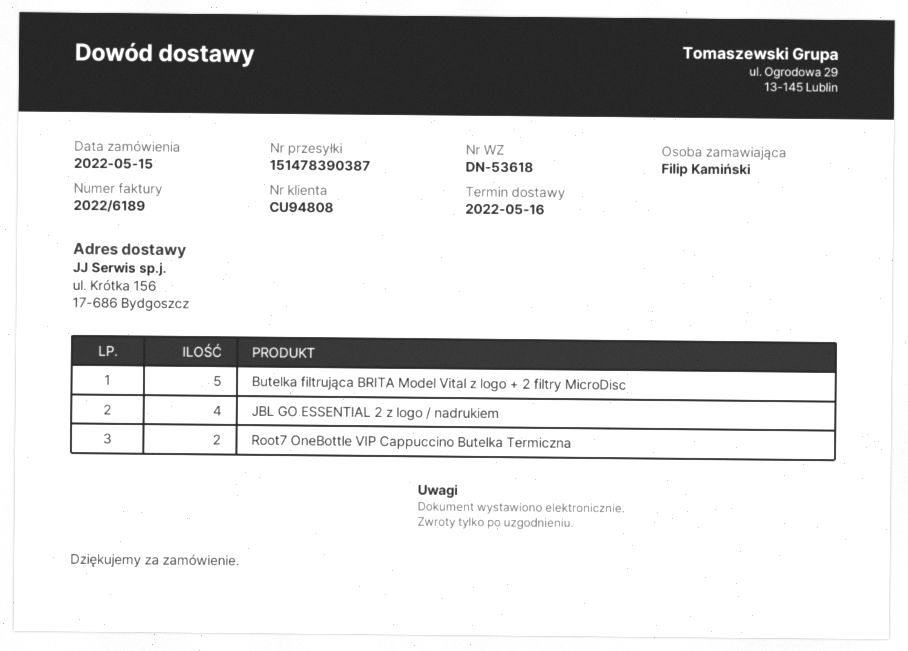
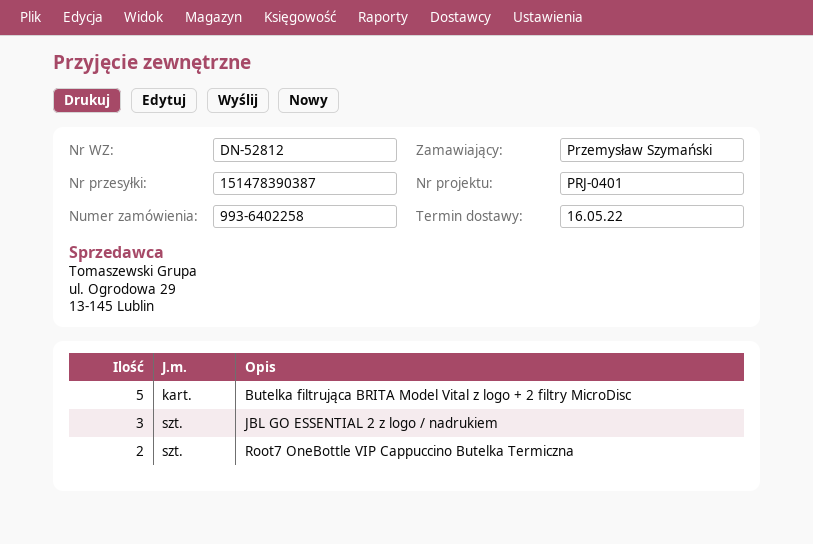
delivery note number: DN-53618 -> DN-52812
ordered by: Filip Kamiński -> Przemysław Szymański
JBL GO ESSENTIAL 2 z logo / nadrukiem: 4 -> 3

